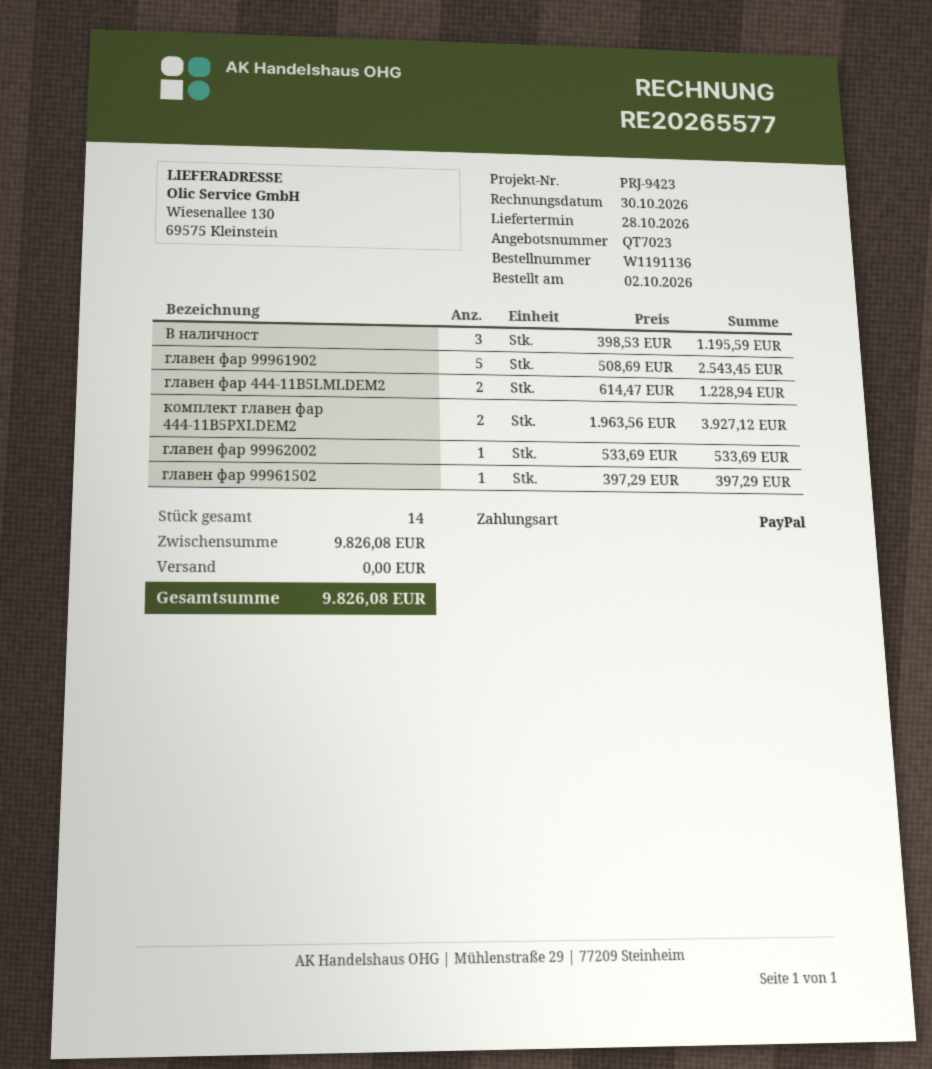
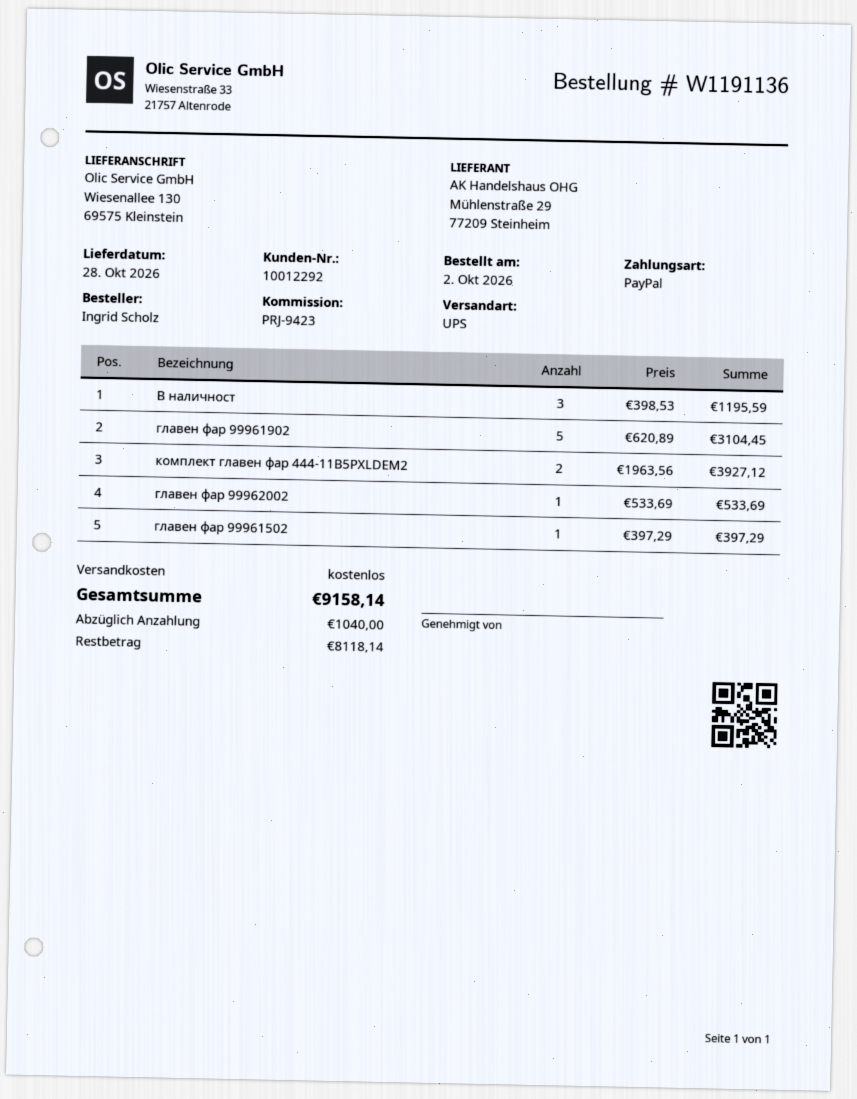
главен фар 99961902: 5 x 508.69 = 2543.45 -> 5 x 620.89 = 3104.45
главен фар 444-11B5LMLDEM2: 2 x 614.47 = 1228.94 -> none
total: 9826.08 -> 9158.14

